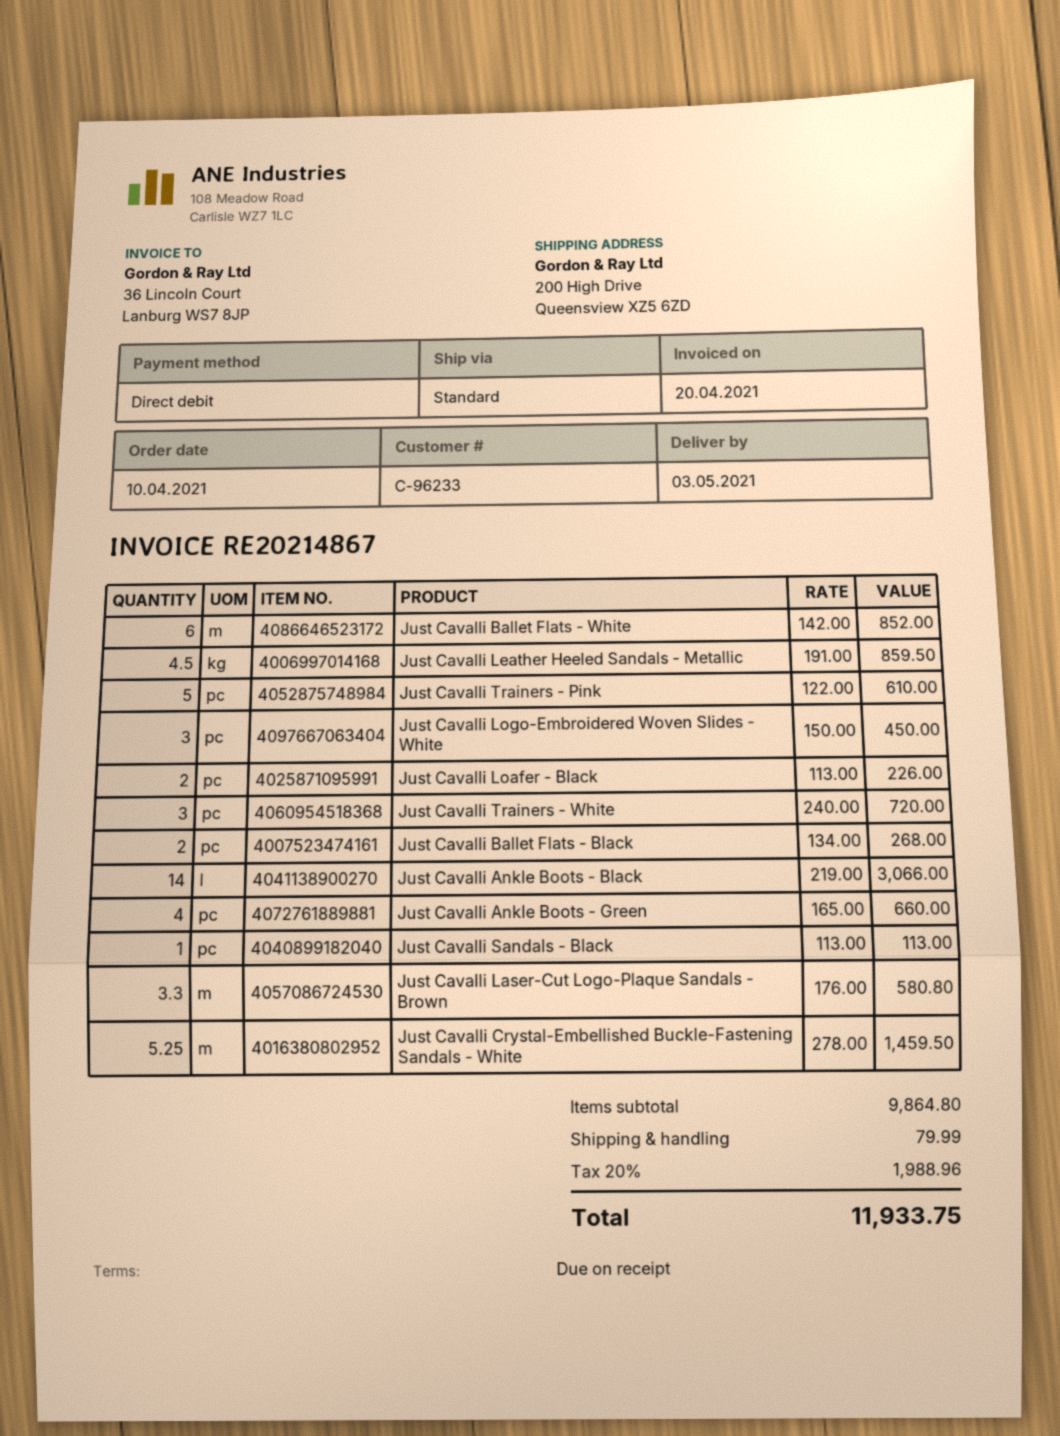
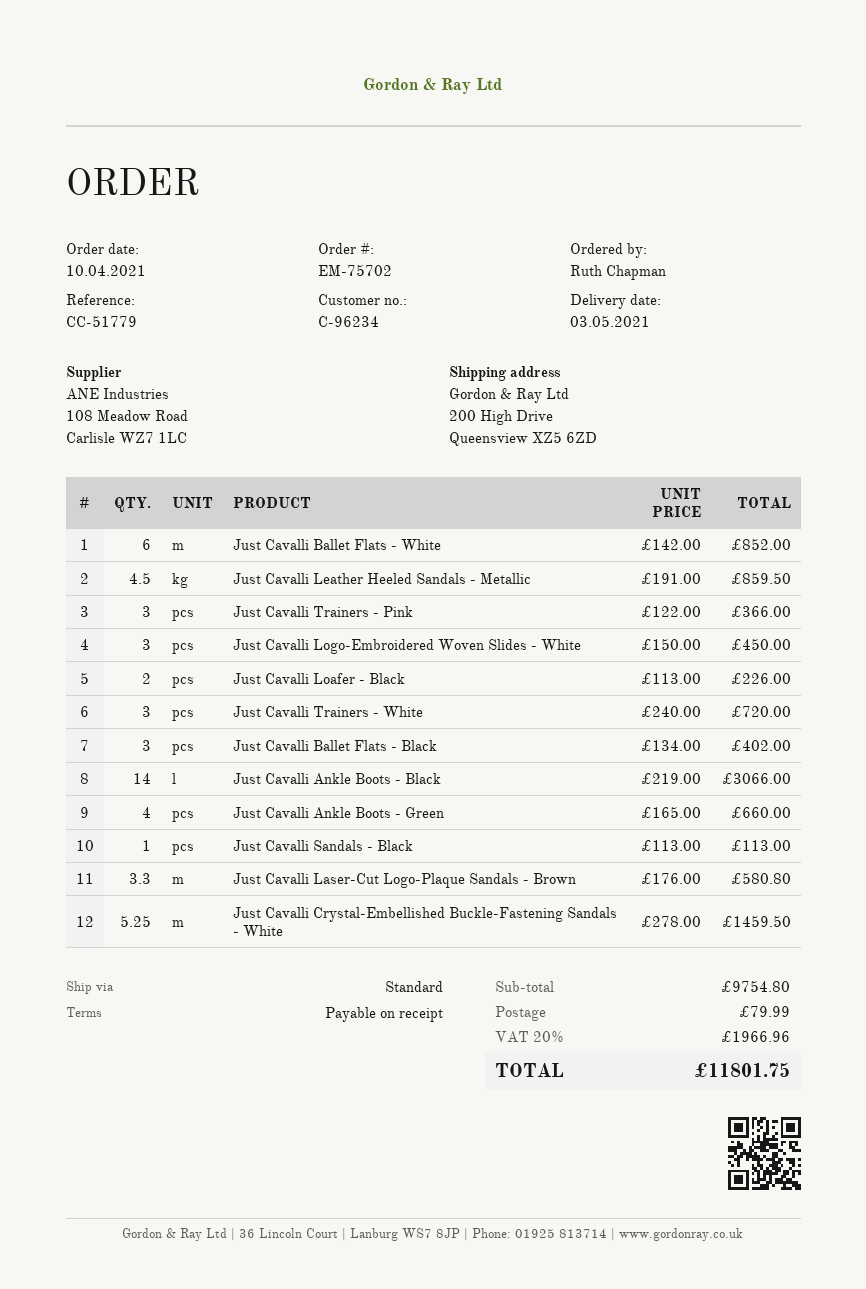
customer number: C-96233 -> C-96234
Just Cavalli Trainers - Pink: 5 x 122.00 = 610.00 -> 3 x 122.00 = 366.00
Just Cavalli Ballet Flats - Black: 2 x 134.00 = 268.00 -> 3 x 134.00 = 402.00
subtotal: 9864.80 -> 9754.80
tax: 20% = 1988.96 -> 20% = 1966.96
total: 11933.75 -> 11801.75

